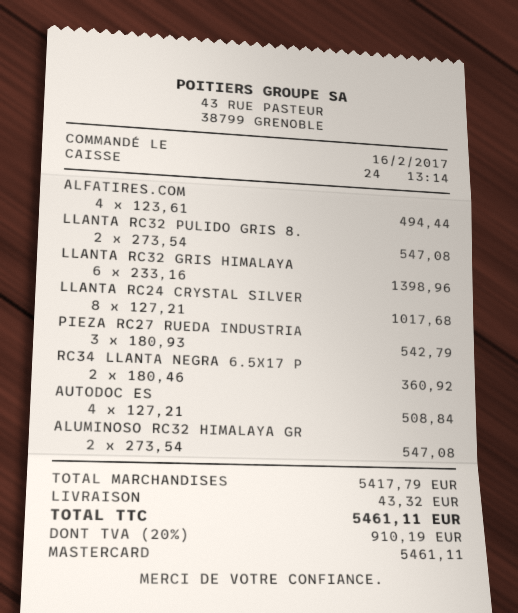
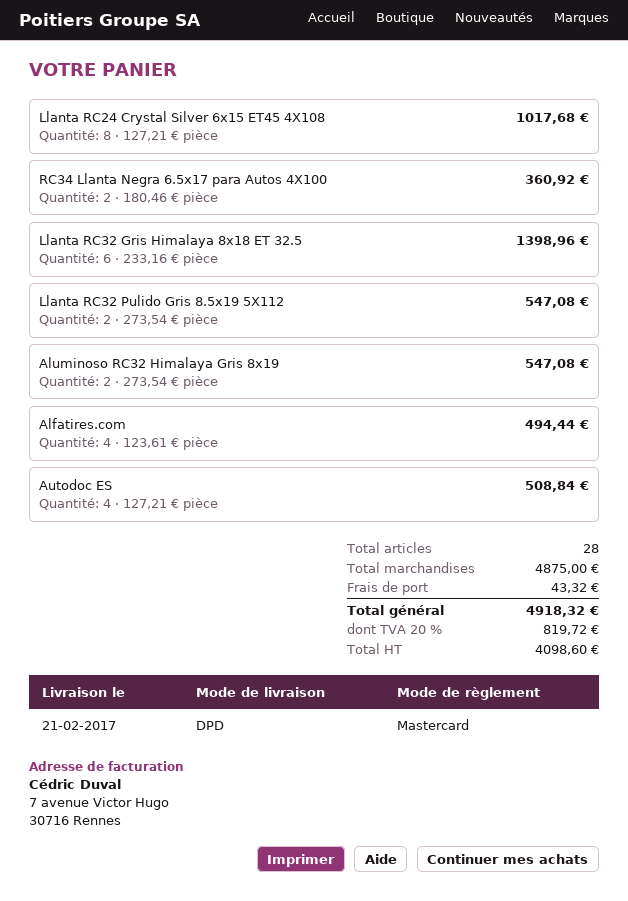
PIEZA RC27 RUEDA INDUSTRIA: 3 x 180.93 = 542.79 -> none
subtotal: 5417.79 -> 4875.00
tax: 20% = 910.19 -> 20% = 819.72
total: 5461.11 -> 4918.32

